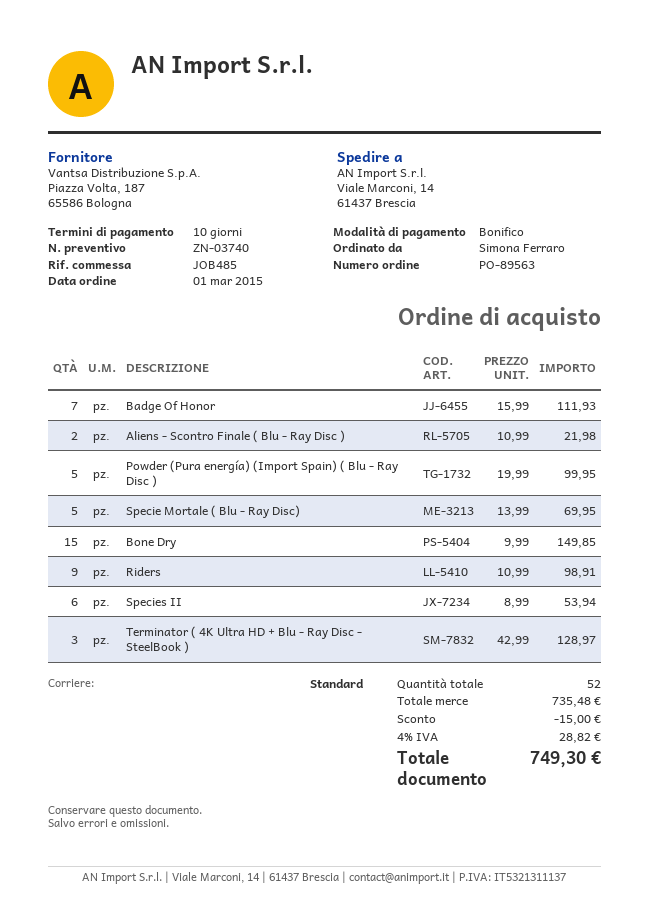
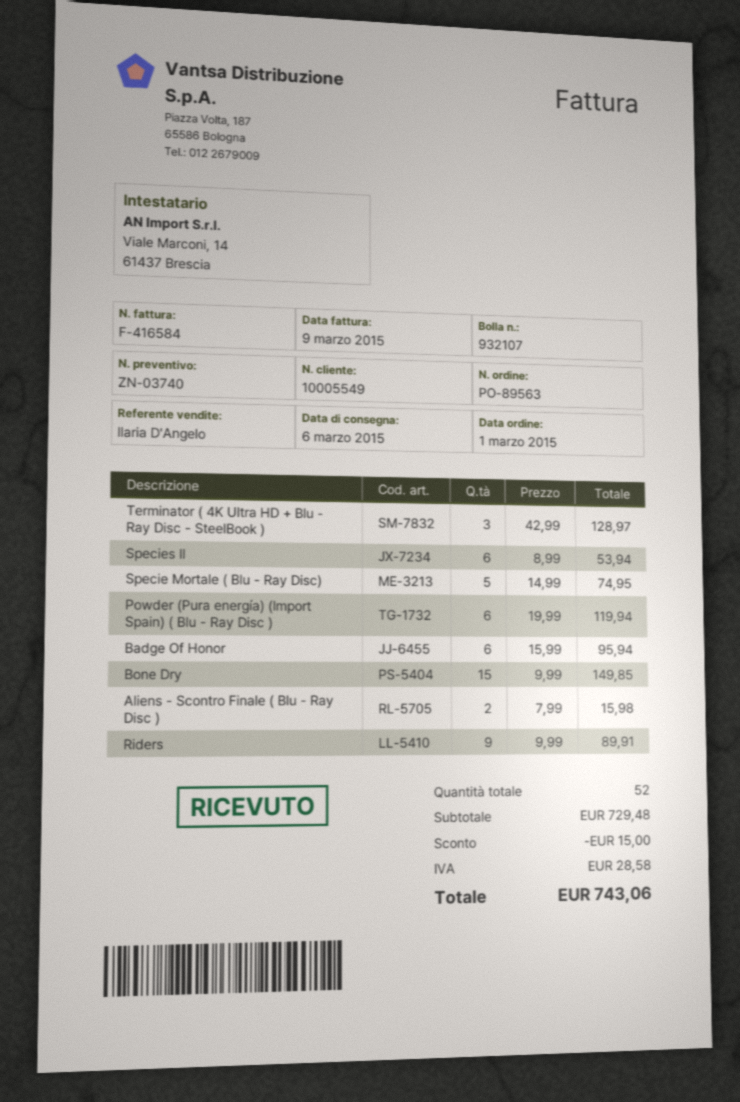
Badge Of Honor: 7 x 15.99 = 111.93 -> 6 x 15.99 = 95.94
Aliens - Scontro Finale ( Blu - Ray Disc ): 2 x 10.99 = 21.98 -> 2 x 7.99 = 15.98
Powder (Pura energía) (Import Spain) ( Blu - Ray Disc ): 5 x 19.99 = 99.95 -> 6 x 19.99 = 119.94
Specie Mortale ( Blu - Ray Disc): 5 x 13.99 = 69.95 -> 5 x 14.99 = 74.95
Riders: 9 x 10.99 = 98.91 -> 9 x 9.99 = 89.91
subtotal: 735.48 -> 729.48
tax: 28.82 -> 28.58
total: 749.30 -> 743.06

